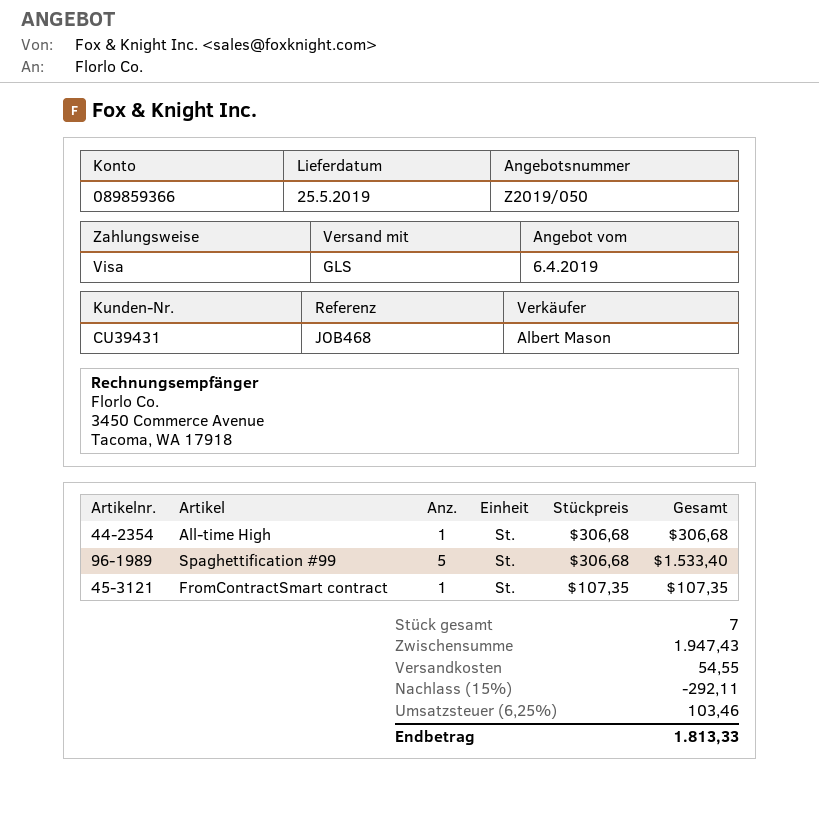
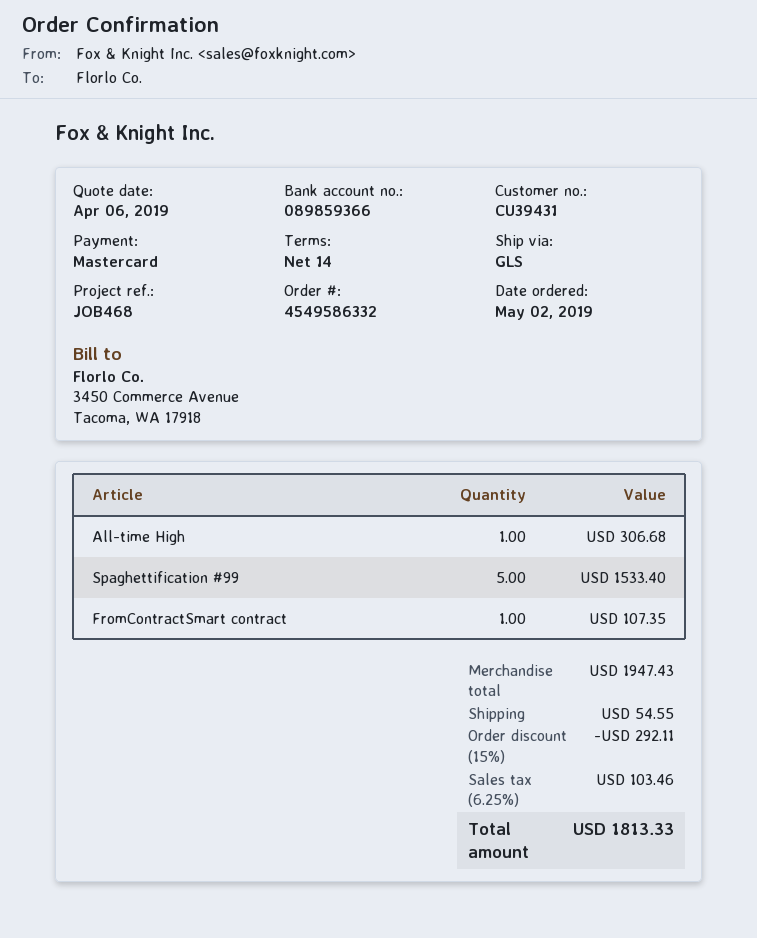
payment method: Visa -> Mastercard

